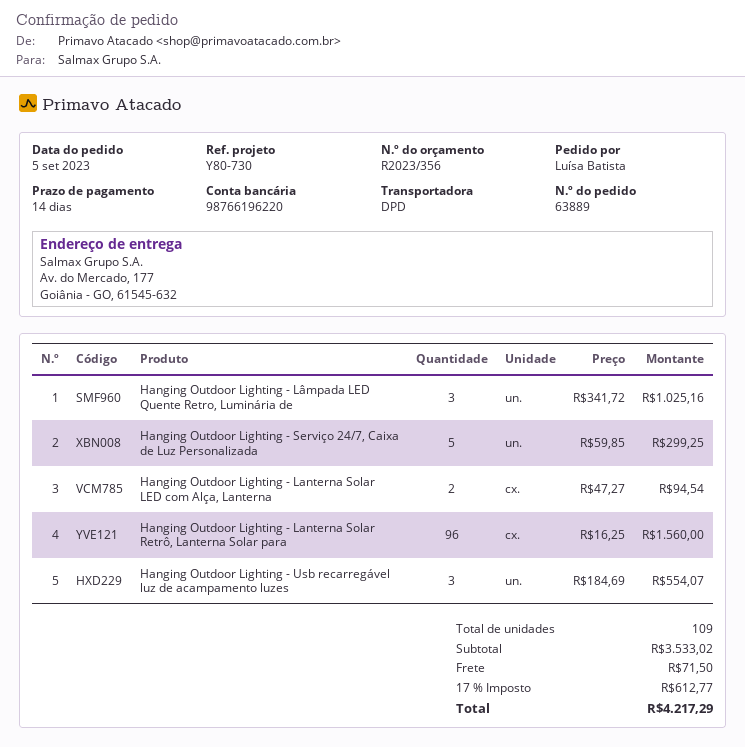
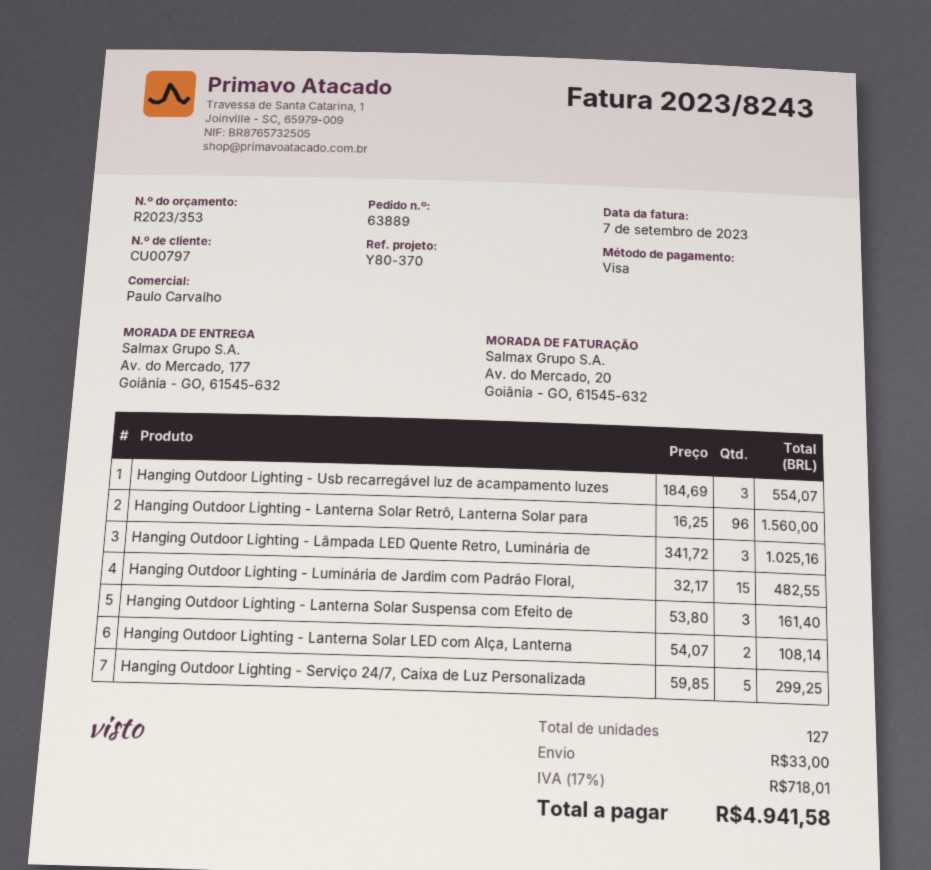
quote number: R2023/356 -> R2023/353
reference: Y80-730 -> Y80-370
Hanging Outdoor Lighting - Lanterna Solar LED com Alça, Lanterna: 2 x 47.27 = 94.54 -> 2 x 54.07 = 108.14
Hanging Outdoor Lighting - Luminária de Jardim com Padrão Floral,: none -> 15 x 32.17 = 482.55
Hanging Outdoor Lighting - Lanterna Solar Suspensa com Efeito de: none -> 3 x 53.80 = 161.40
total quantity: 109 -> 127
shipping: 71.50 -> 33.00
tax: 17% = 612.77 -> 17% = 718.01
total: 4217.29 -> 4941.58

